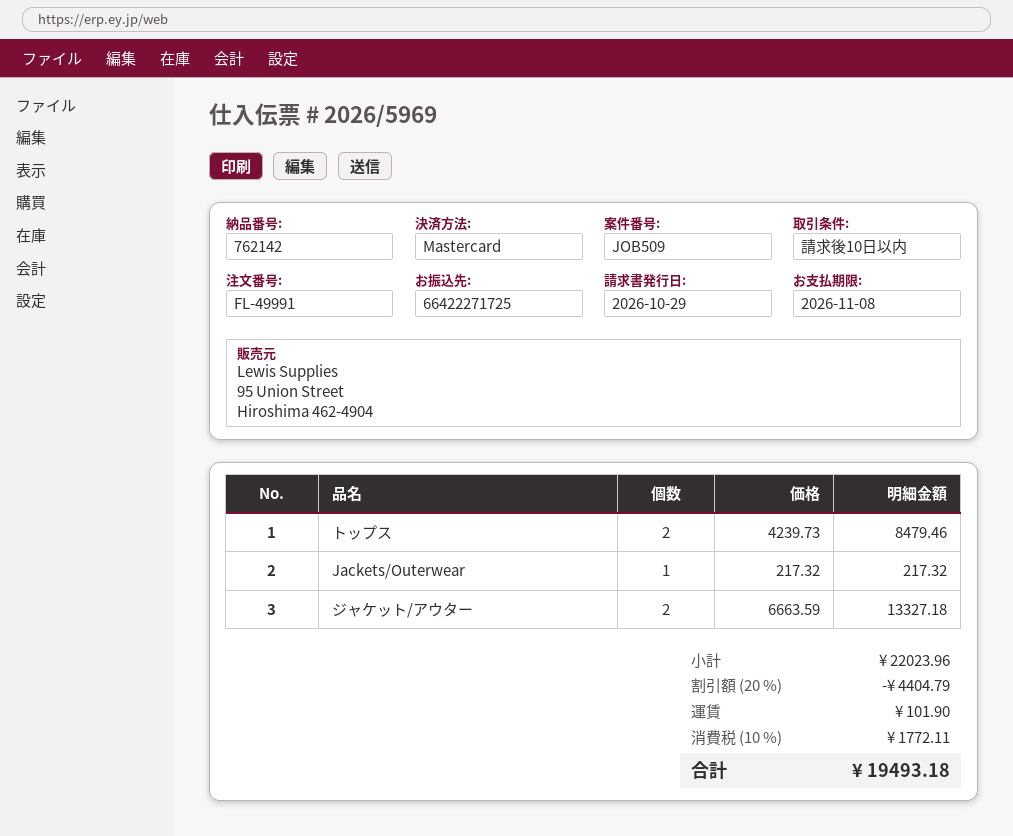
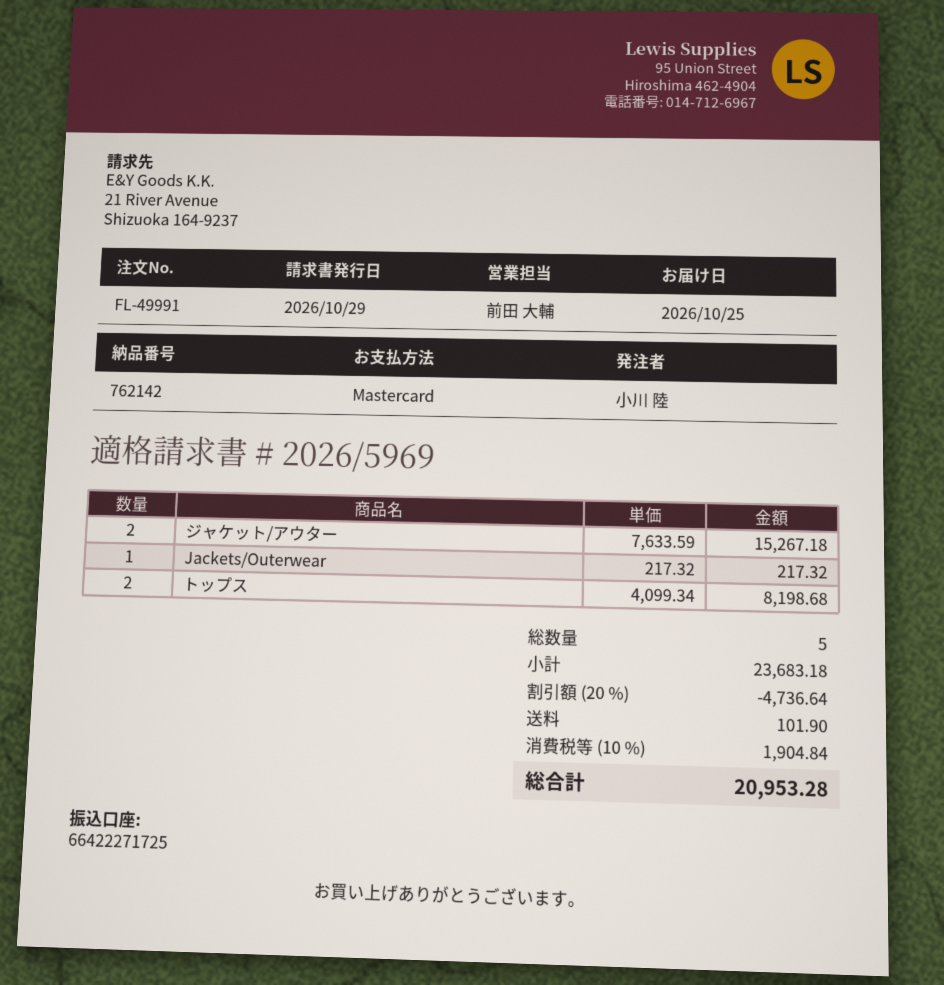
トップス: 2 x 4239.73 = 8479.46 -> 2 x 4099.34 = 8198.68
ジャケット/アウター: 2 x 6663.59 = 13327.18 -> 2 x 7633.59 = 15267.18
subtotal: 22023.96 -> 23683.18
discount: 20% = 4404.79 -> 20% = 4736.64
tax: 10% = 1772.11 -> 10% = 1904.84
total: 19493.18 -> 20953.28

